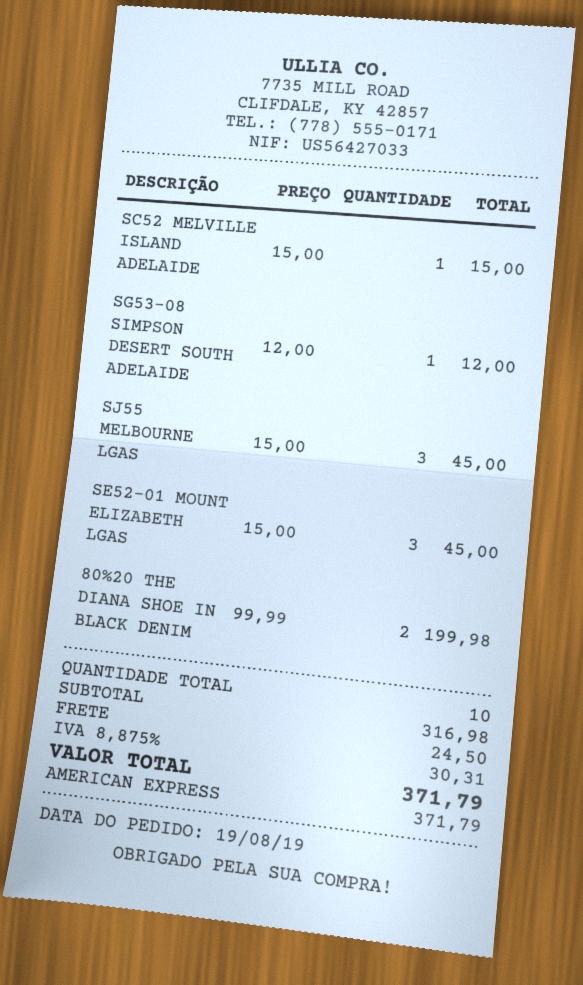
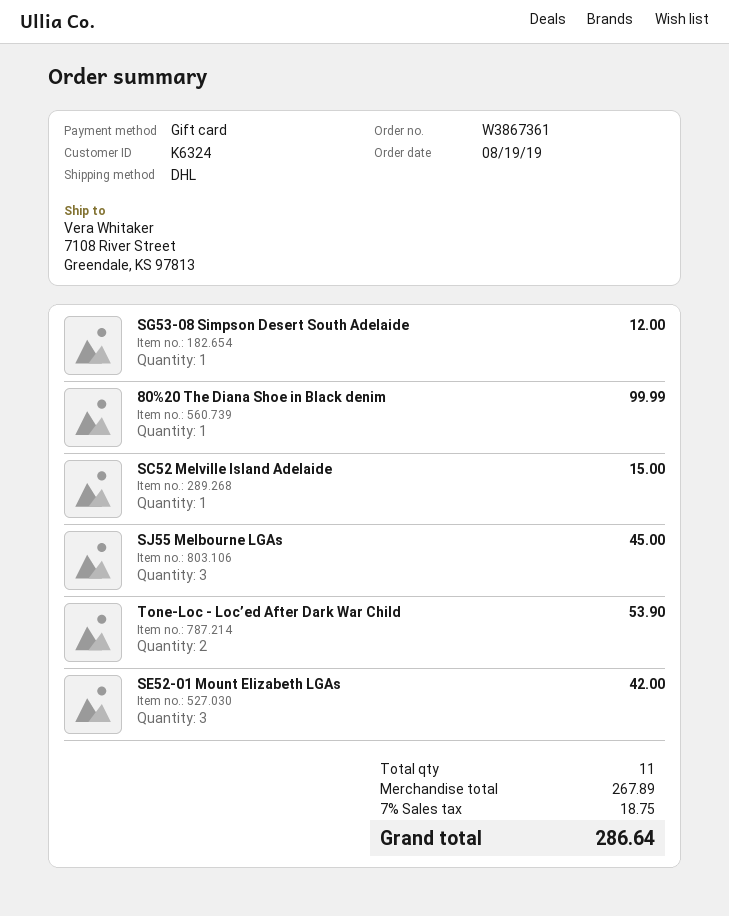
payment method: American Express -> gift card
SE52-01 MOUNT ELIZABETH LGAS: 3 for 45.00 -> 3 for 42.00
80%20 THE DIANA SHOE IN BLACK DENIM: 2 for 199.98 -> 1 for 99.99
Tone-Loc - Loc’ed After Dark War Child: none -> 2 for 53.90
total quantity: 10 -> 11
subtotal: 316.98 -> 267.89
shipping: 24.50 -> none
tax: 8.875% = 30.31 -> 7% = 18.75
total: 371.79 -> 286.64

